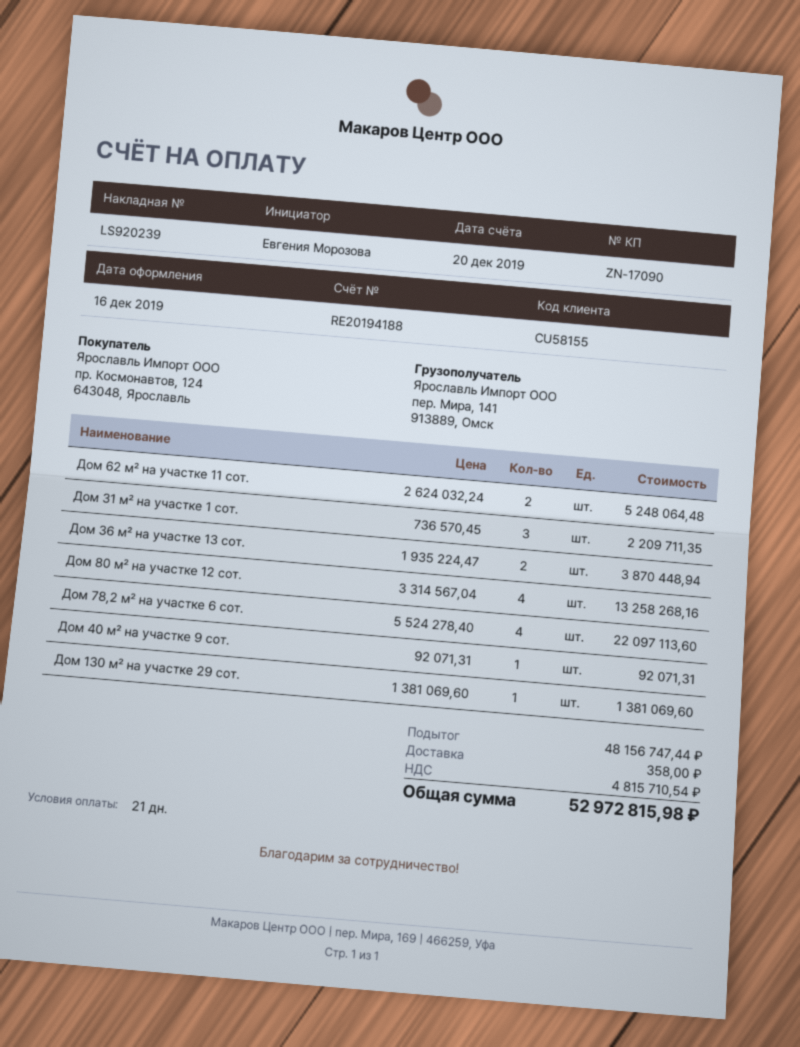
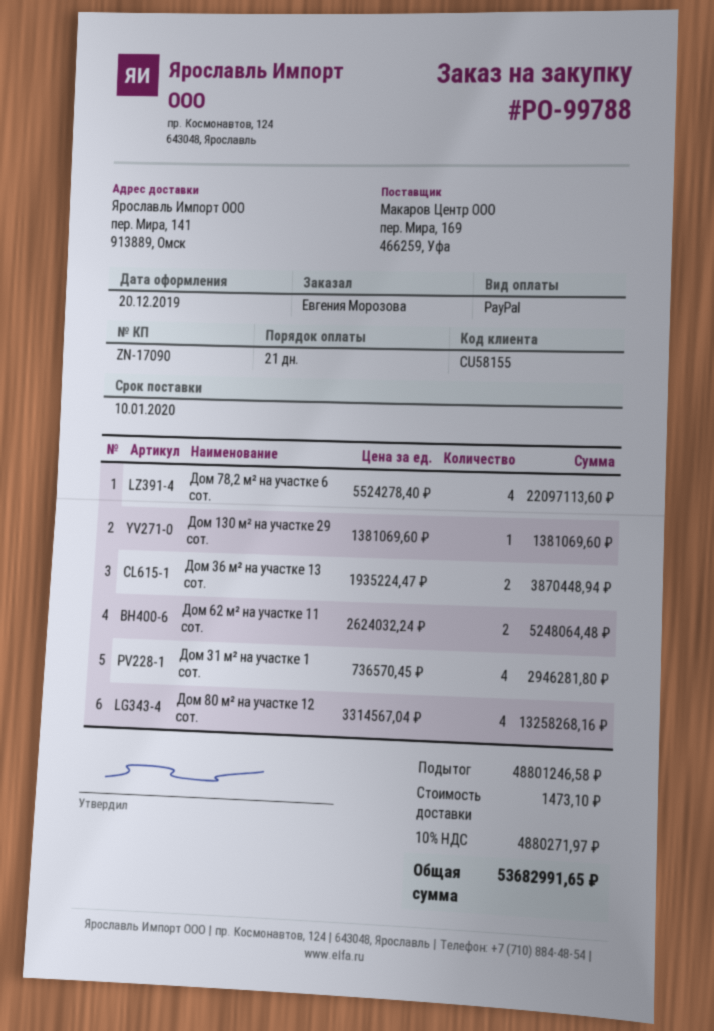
order date: 2019-12-16 -> 2019-12-20
Дом 31 м² на участке 1 сот.: 3 x 736570.45 = 2209711.35 -> 4 x 736570.45 = 2946281.80
Дом 40 м² на участке 9 сот.: 1 x 92071.31 = 92071.31 -> none
subtotal: 48156747.44 -> 48801246.58
shipping: 358.00 -> 1473.10
tax: 4815710.54 -> 4880271.97
total: 52972815.98 -> 53682991.65

